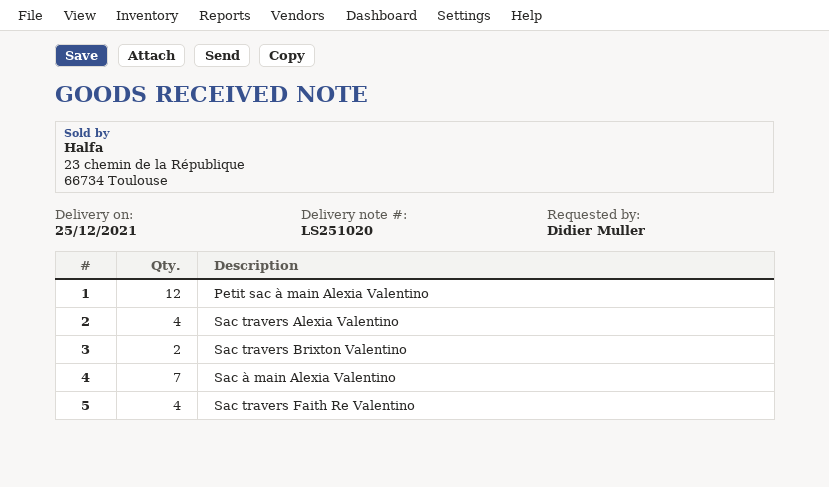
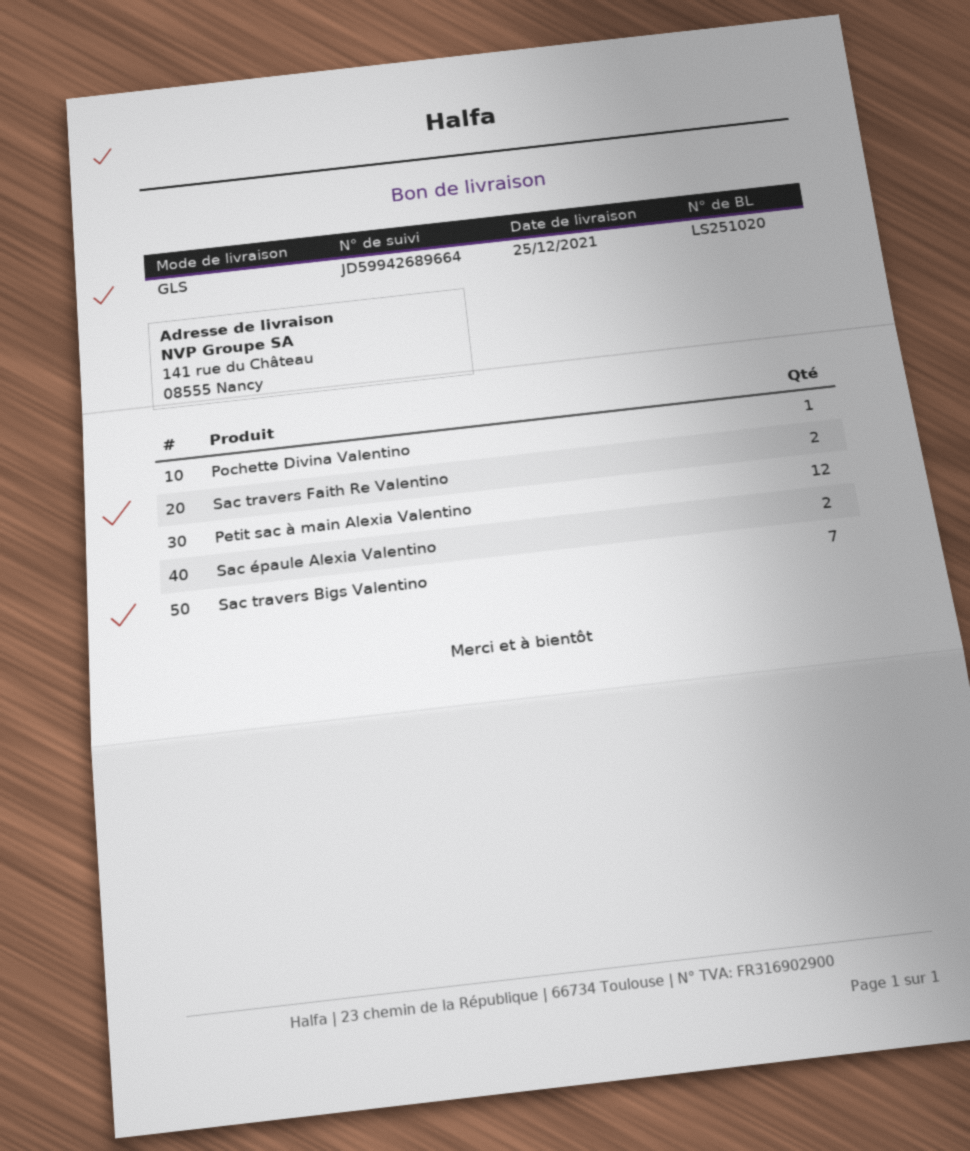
Sac travers Alexia Valentino: 4 -> none
Sac travers Brixton Valentino: 2 -> none
Sac à main Alexia Valentino: 7 -> none
Sac travers Faith Re Valentino: 4 -> 2
Pochette Divina Valentino: none -> 1
Sac épaule Alexia Valentino: none -> 2
Sac travers Bigs Valentino: none -> 7

